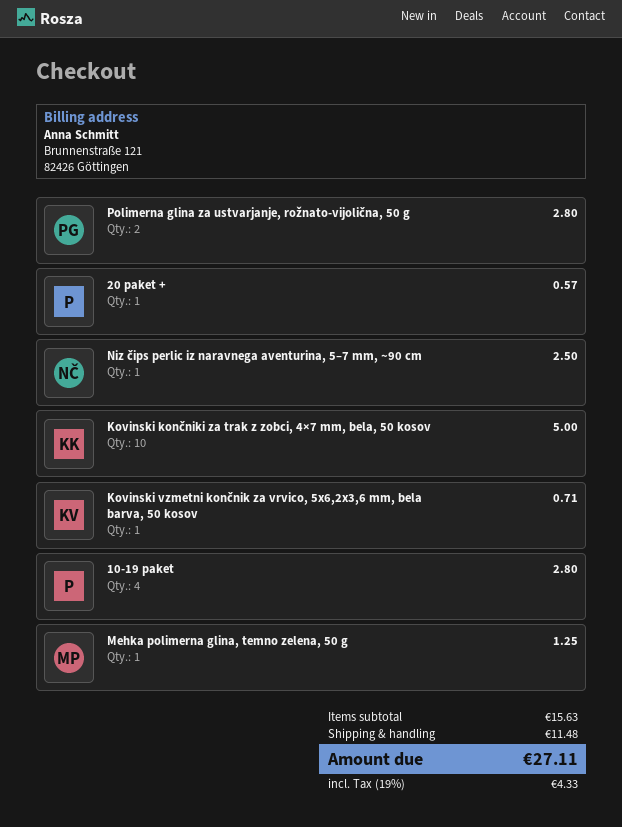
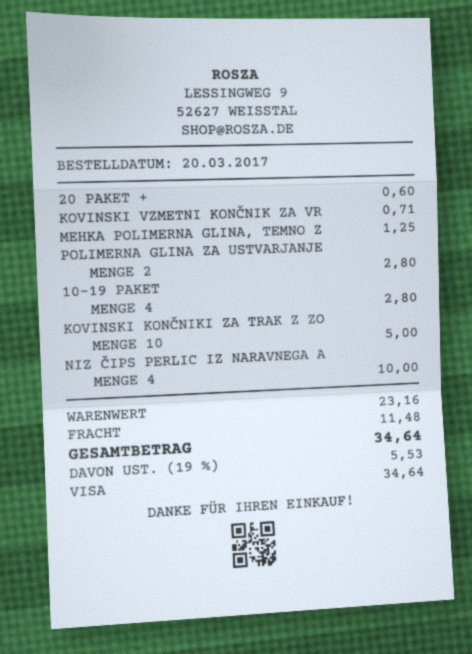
20 paket +: 1 for 0.57 -> 1 for 0.60
Niz čips perlic iz naravnega aventurina, 5–7 mm, ~90 cm: 1 for 2.50 -> 4 for 10.00
subtotal: 15.63 -> 23.16
tax: 19% = 4.33 -> 19% = 5.53
total: 27.11 -> 34.64

